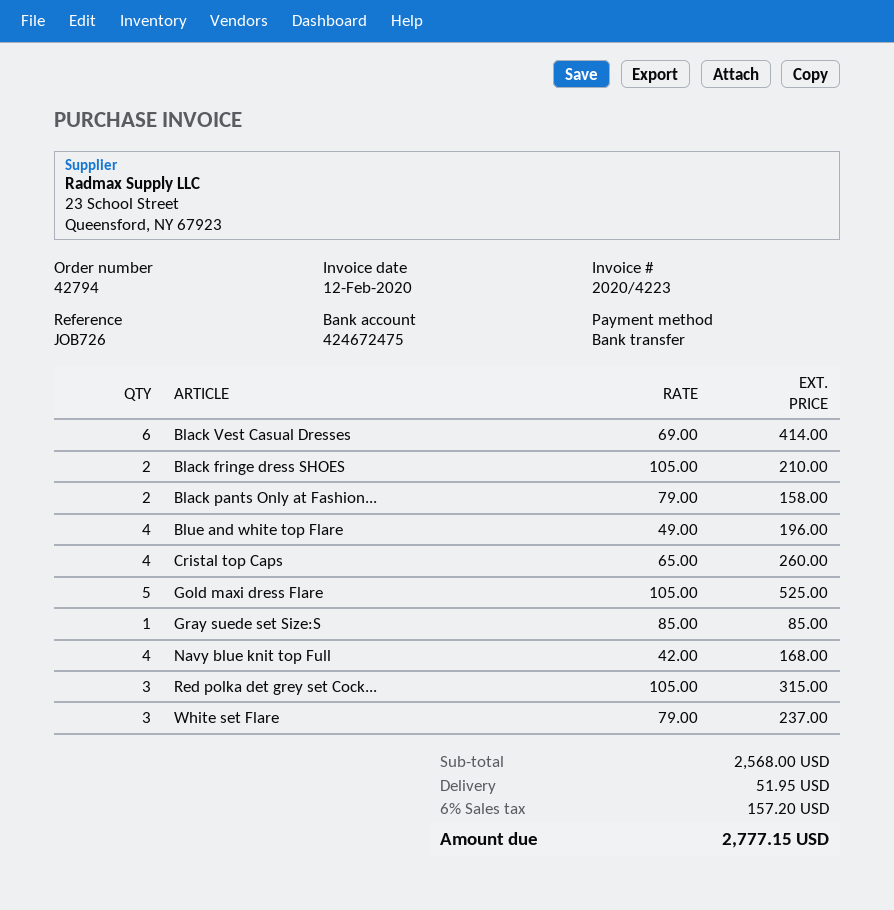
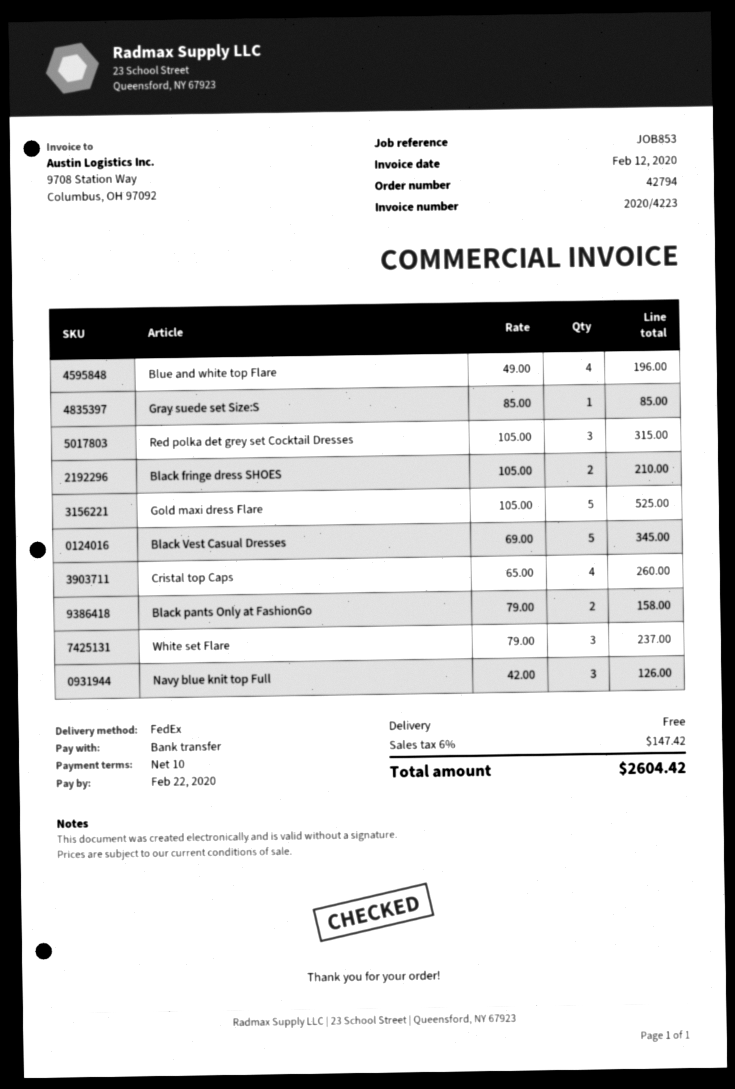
reference: JOB726 -> JOB853
Black Vest Casual Dresses: 6 x 69.00 = 414.00 -> 5 x 69.00 = 345.00
Navy blue knit top Full: 4 x 42.00 = 168.00 -> 3 x 42.00 = 126.00
shipping: 51.95 -> 0.00
tax: 6% = 157.20 -> 6% = 147.42
total: 2777.15 -> 2604.42

